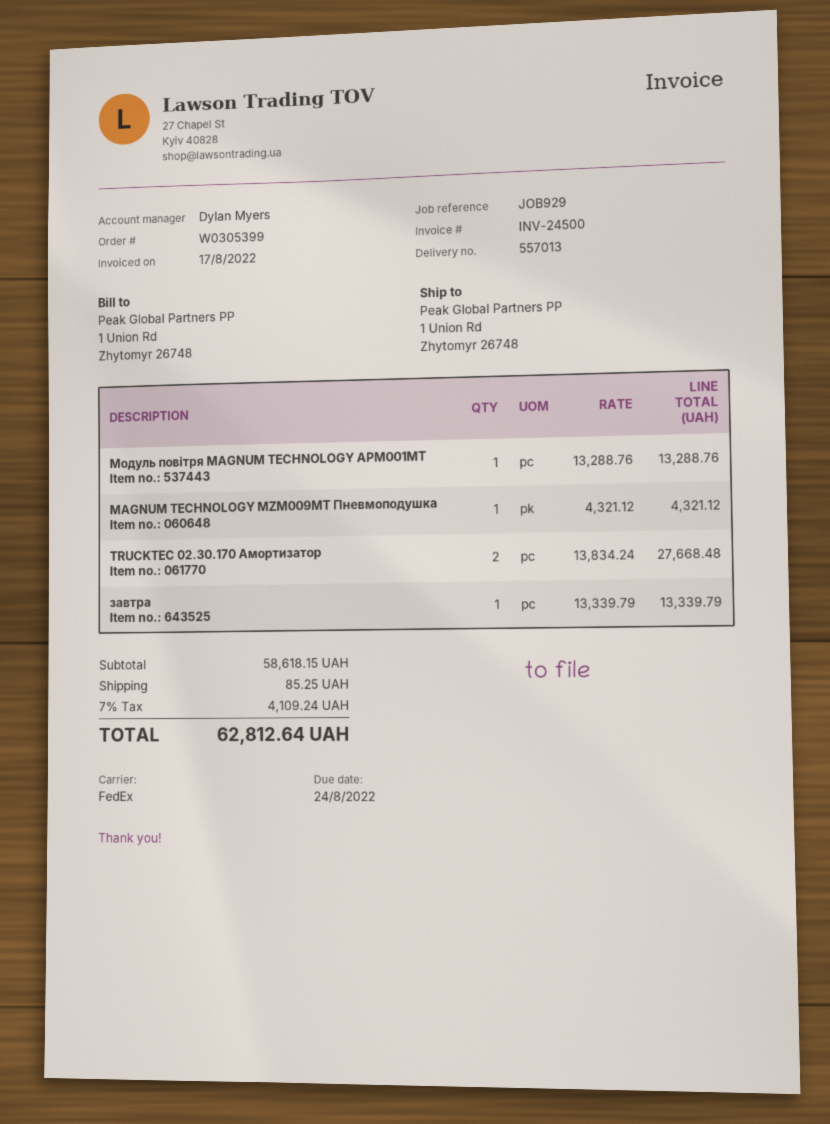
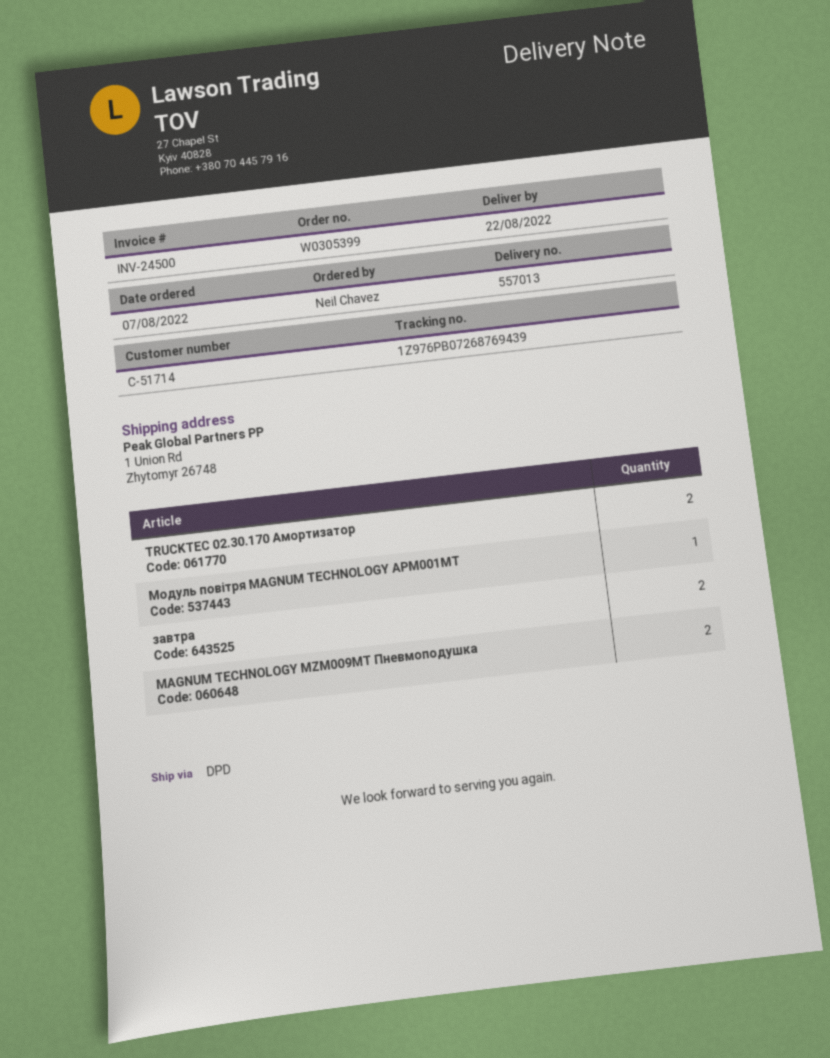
shipping method: FedEx -> DPD
MAGNUM TECHNOLOGY MZM009MT Пневмоподушка: 1 -> 2
завтра: 1 -> 2

